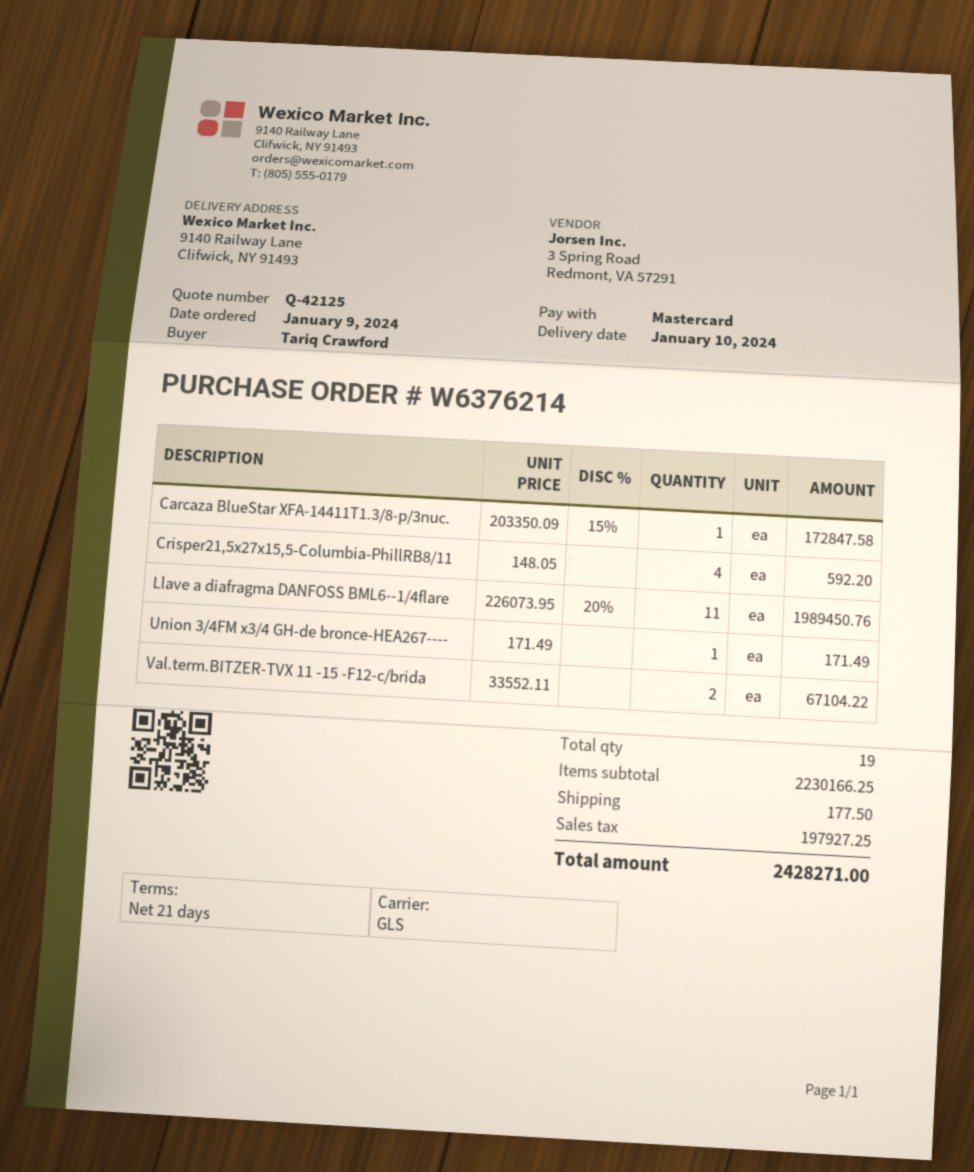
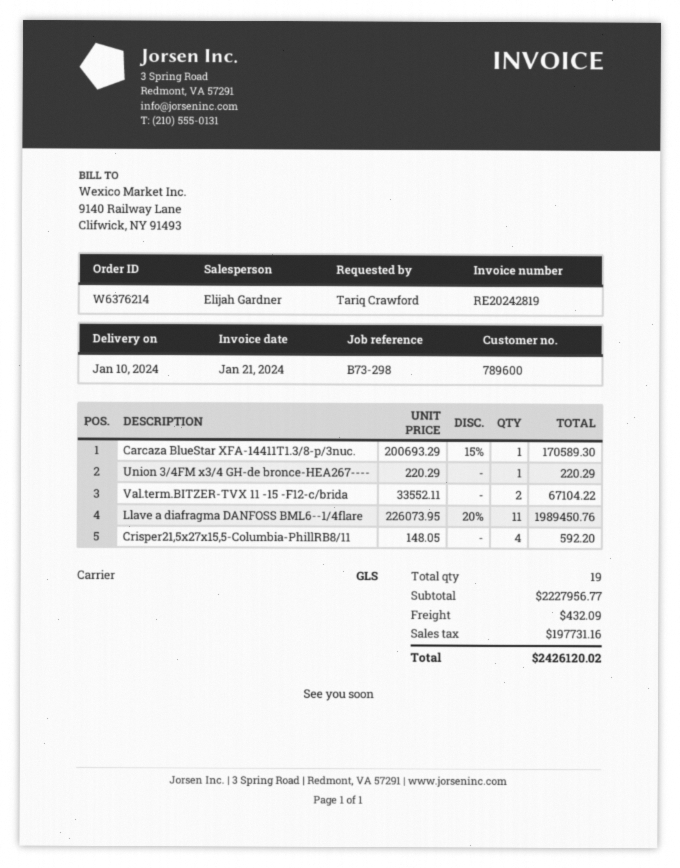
Carcaza BlueStar XFA-14411T1.3/8-p/3nuc.: 1 x 203350.09 - 15% = 172847.58 -> 1 x 200693.29 - 15% = 170589.30
Union 3/4FM x3/4 GH-de bronce-HEA267----: 1 x 171.49 = 171.49 -> 1 x 220.29 = 220.29
subtotal: 2230166.25 -> 2227956.77
shipping: 177.50 -> 432.09
tax: 197927.25 -> 197731.16
total: 2428271.00 -> 2426120.02

